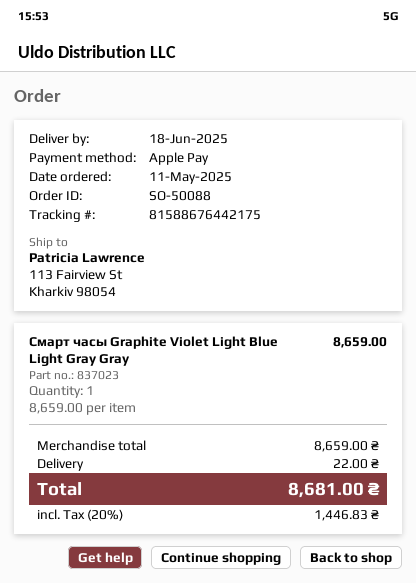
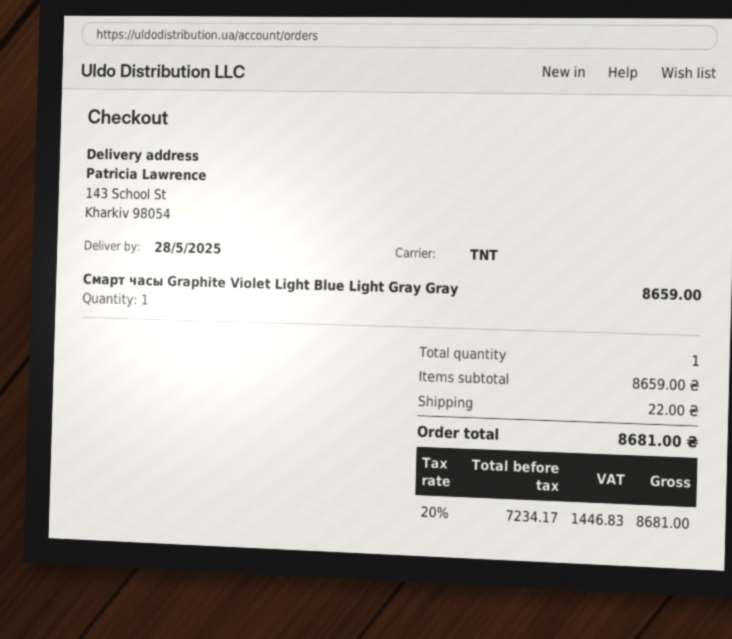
delivery date: 2025-06-18 -> 2025-05-28
ship to: 113 Fairview St, Kharkiv 98054 -> 143 School St, Kharkiv 98054

